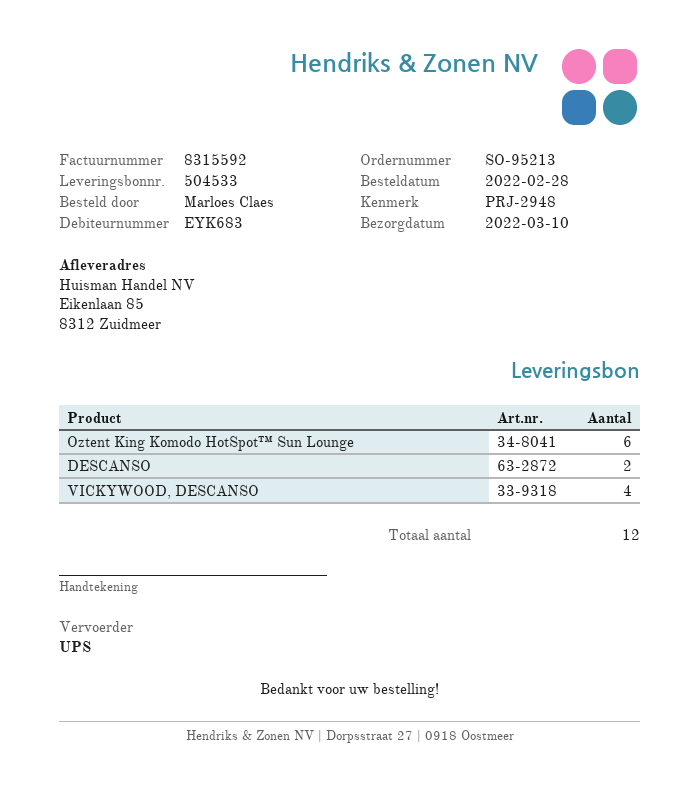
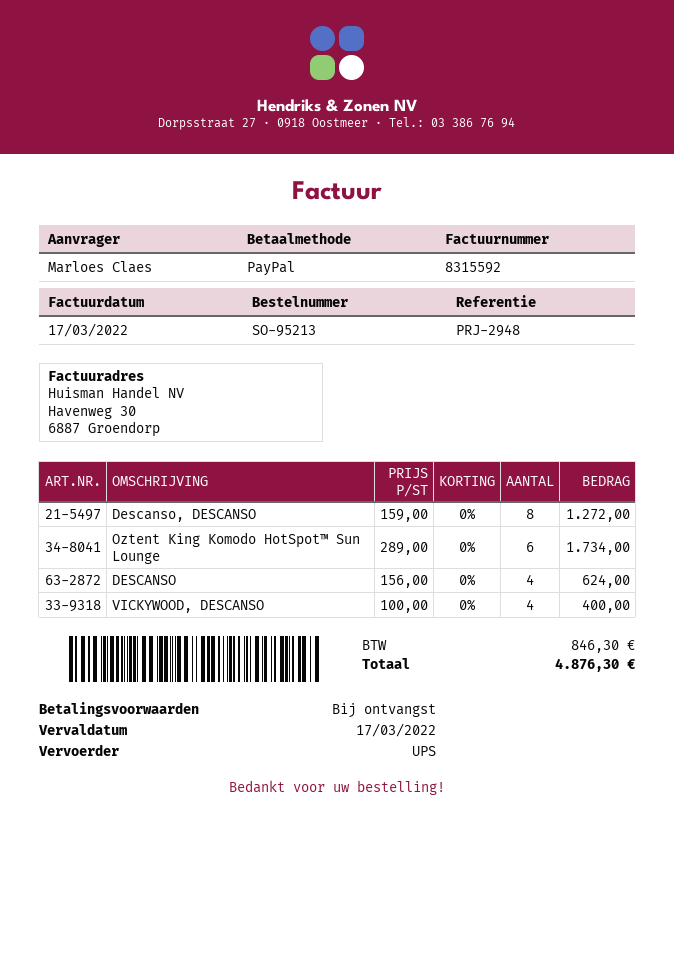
DESCANSO: 2 -> 4
Descanso, DESCANSO: none -> 8

